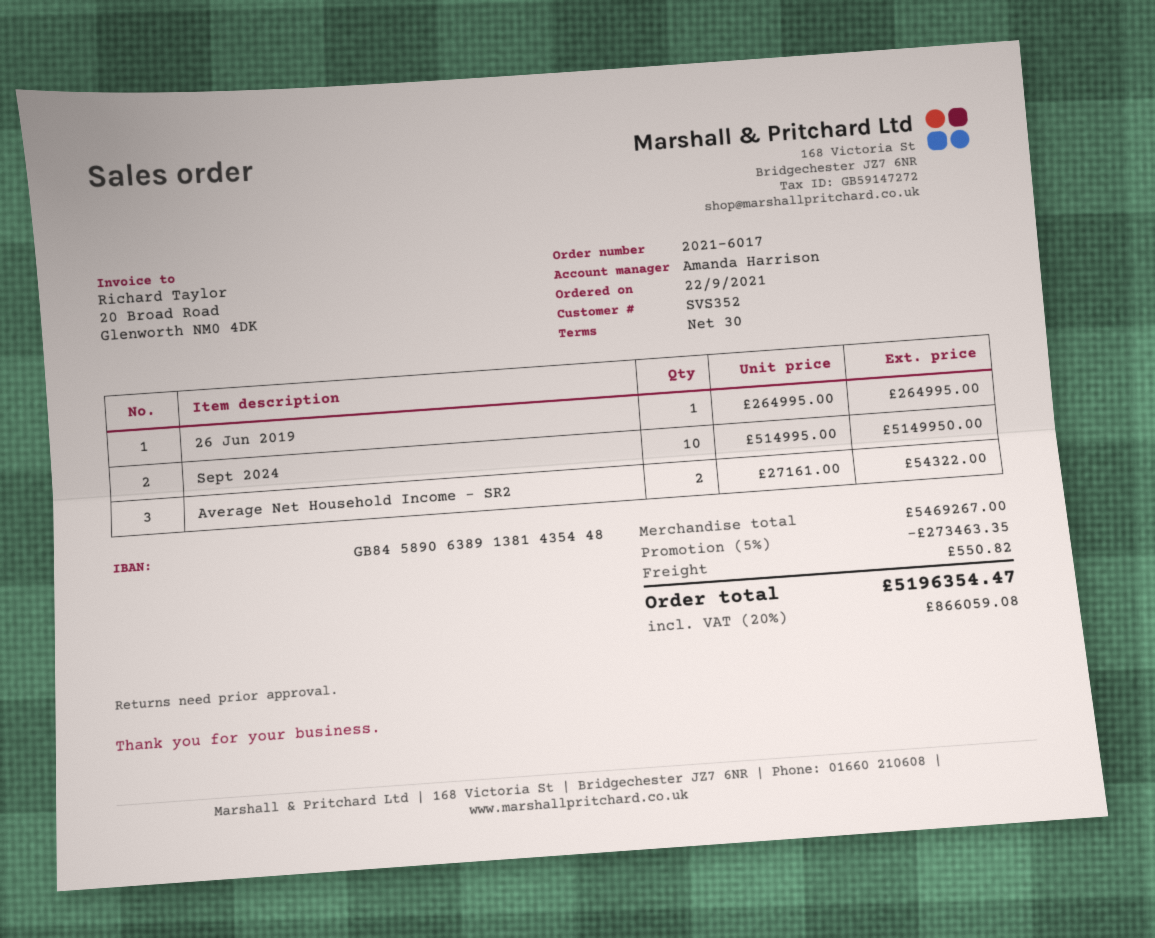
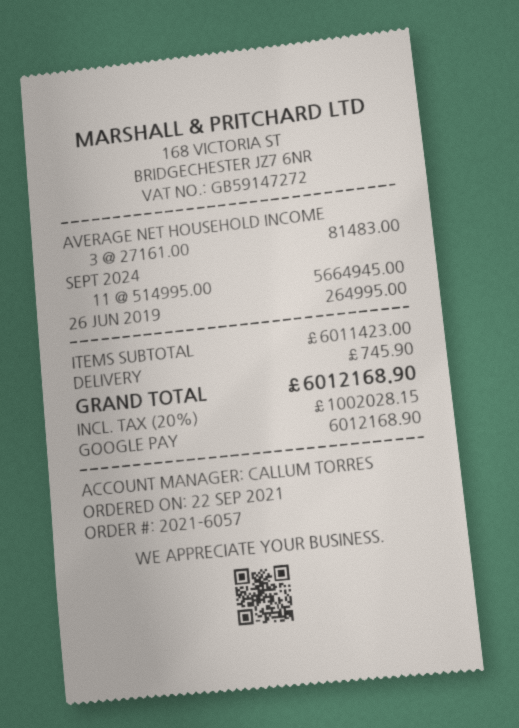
order number: 2021-6017 -> 2021-6057
sales rep: Amanda Harrison -> CALLUM TORRES
Sept 2024: 10 x 514995.00 = 5149950.00 -> 11 x 514995.00 = 5664945.00
Average Net Household Income - SR2: 2 x 27161.00 = 54322.00 -> 3 x 27161.00 = 81483.00
subtotal: 5469267.00 -> 6011423.00
discount: 5% = 273463.35 -> none
shipping: 550.82 -> 745.90
tax: 20% = 866059.08 -> 20% = 1002028.15
total: 5196354.47 -> 6012168.90

